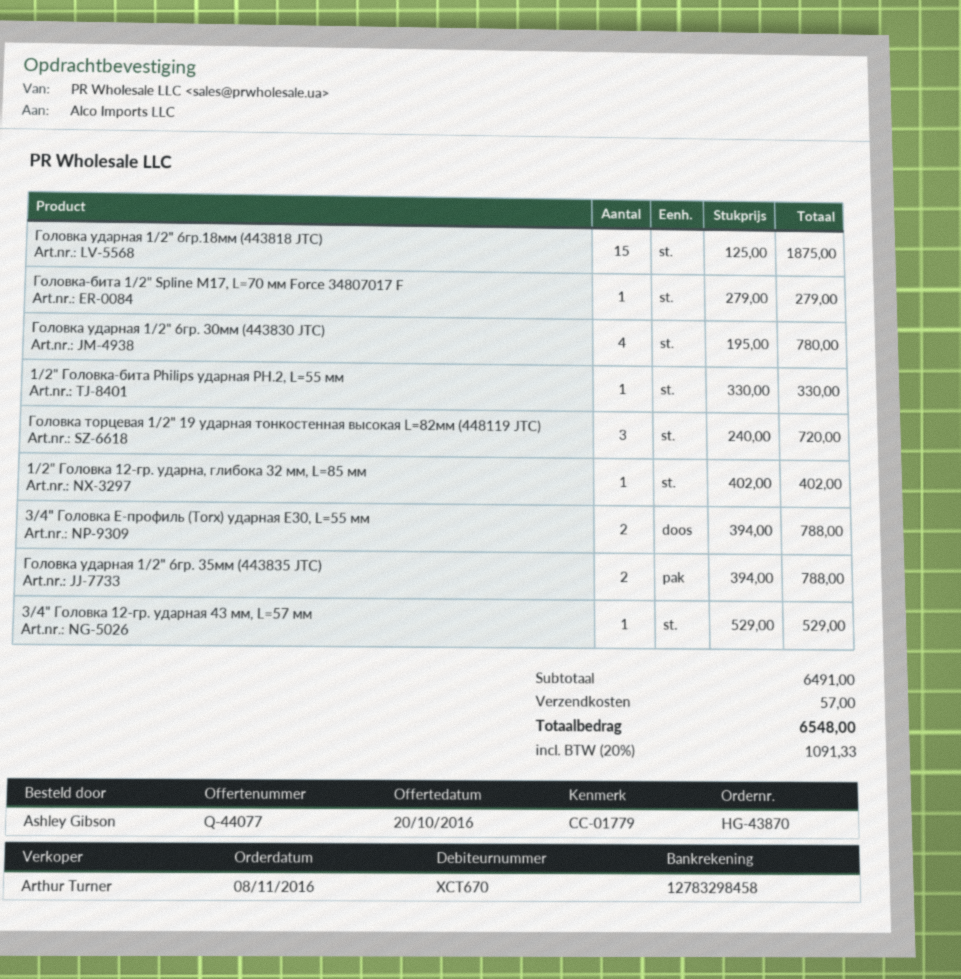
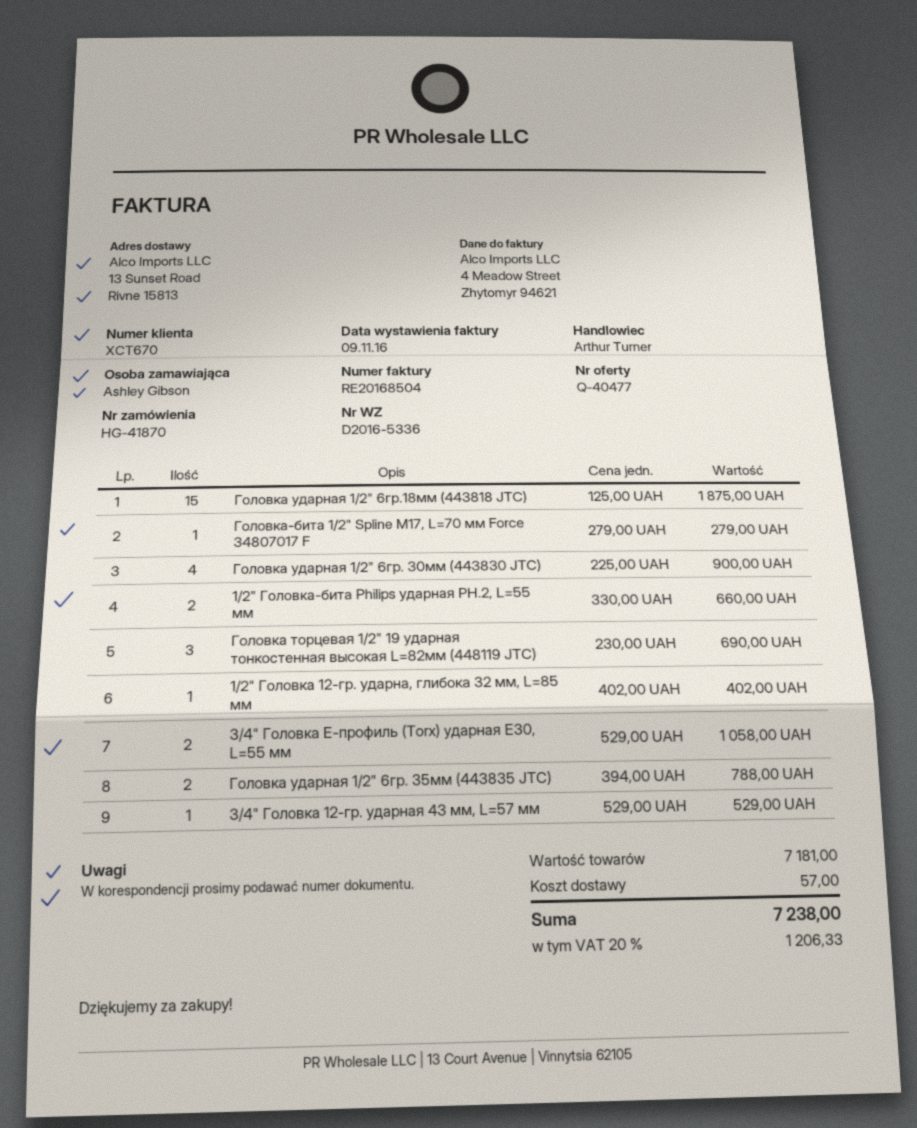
quote number: Q-44077 -> Q-40477
order number: HG-43870 -> HG-41870
Головка ударная 1/2" 6гр. 30мм (443830 JTC): 4 x 195.00 = 780.00 -> 4 x 225.00 = 900.00
1/2" Головка-бита Philips ударная РН.2, L=55 мм: 1 x 330.00 = 330.00 -> 2 x 330.00 = 660.00
Головка торцевая 1/2" 19 ударная тонкостенная высокая L=82мм (448119 JTC): 3 x 240.00 = 720.00 -> 3 x 230.00 = 690.00
3/4" Головка Е-профиль (Torx) ударная Е30, L=55 мм: 2 x 394.00 = 788.00 -> 2 x 529.00 = 1058.00
subtotal: 6491.00 -> 7181.00
tax: 20% = 1091.33 -> 20% = 1206.33
total: 6548.00 -> 7238.00

